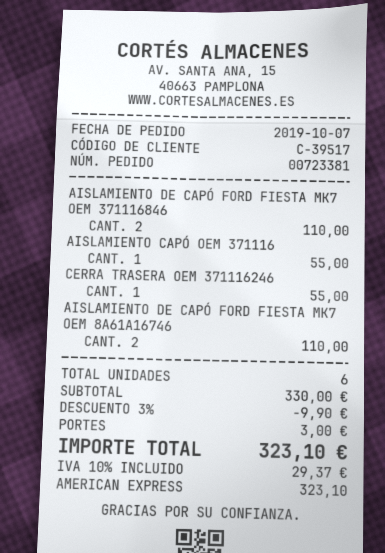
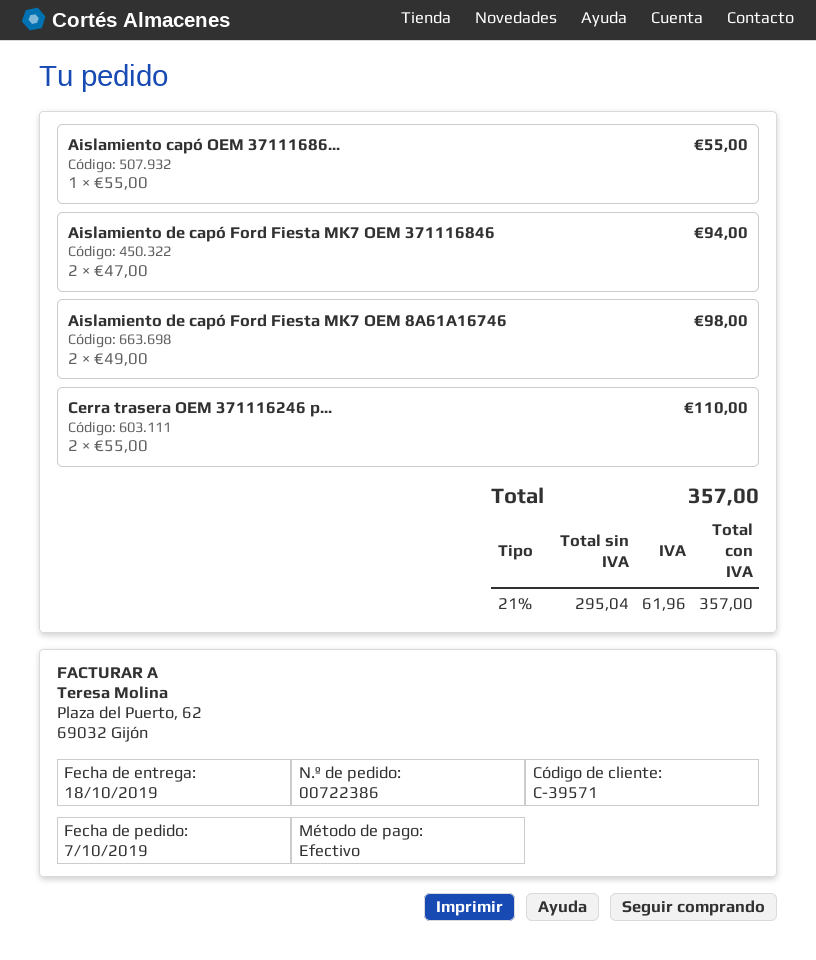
order number: 00723381 -> 00722386
customer number: C-39517 -> C-39571
payment method: American Express -> cash
AISLAMIENTO DE CAPÓ FORD FIESTA MK7 OEM 371116846: 2 for 110.00 -> 2 for 94.00
CERRA TRASERA OEM 371116246: 1 for 55.00 -> 2 for 110.00
AISLAMIENTO DE CAPÓ FORD FIESTA MK7 OEM 8A61A16746: 2 for 110.00 -> 2 for 98.00
discount: 3% = 9.90 -> none
shipping: 3.00 -> none
tax: 10% = 29.37 -> 21% = 61.96
total: 323.10 -> 357.00

